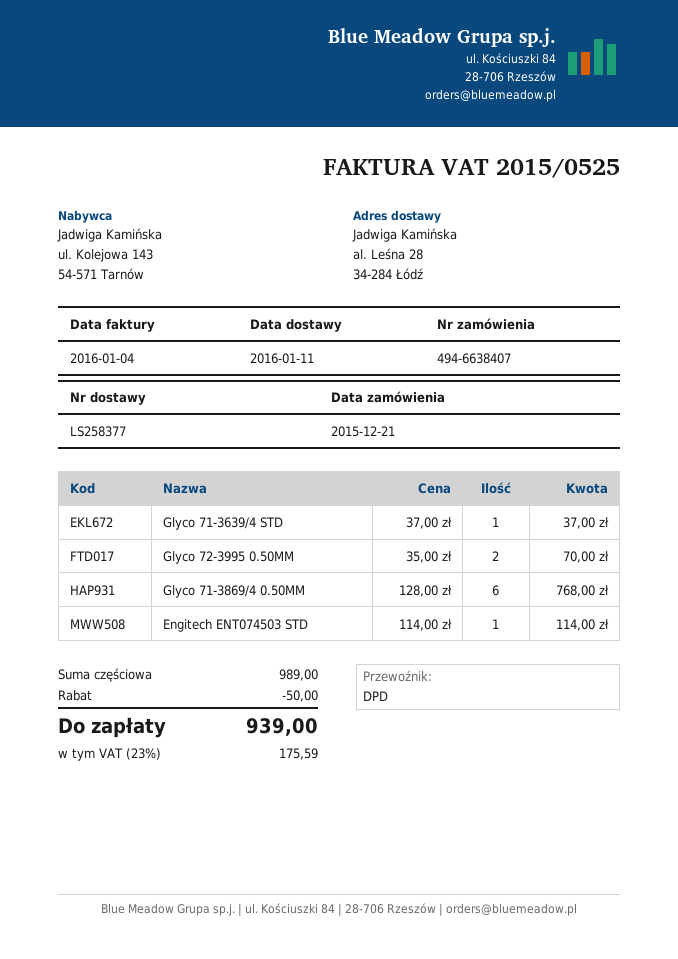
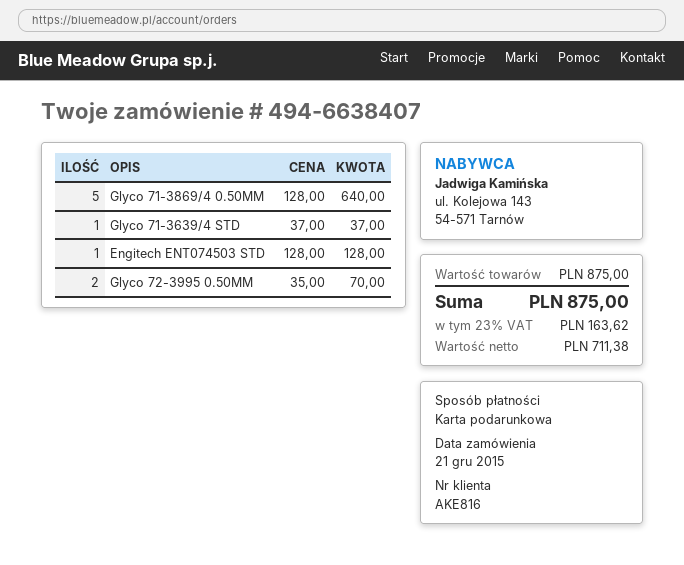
Glyco 71-3869/4 0.50MM: 6 x 128.00 = 768.00 -> 5 x 128.00 = 640.00
Engitech ENT074503 STD: 1 x 114.00 = 114.00 -> 1 x 128.00 = 128.00
subtotal: 989.00 -> 875.00
discount: 50.00 -> none
tax: 23% = 175.59 -> 23% = 163.62
total: 939.00 -> 875.00

